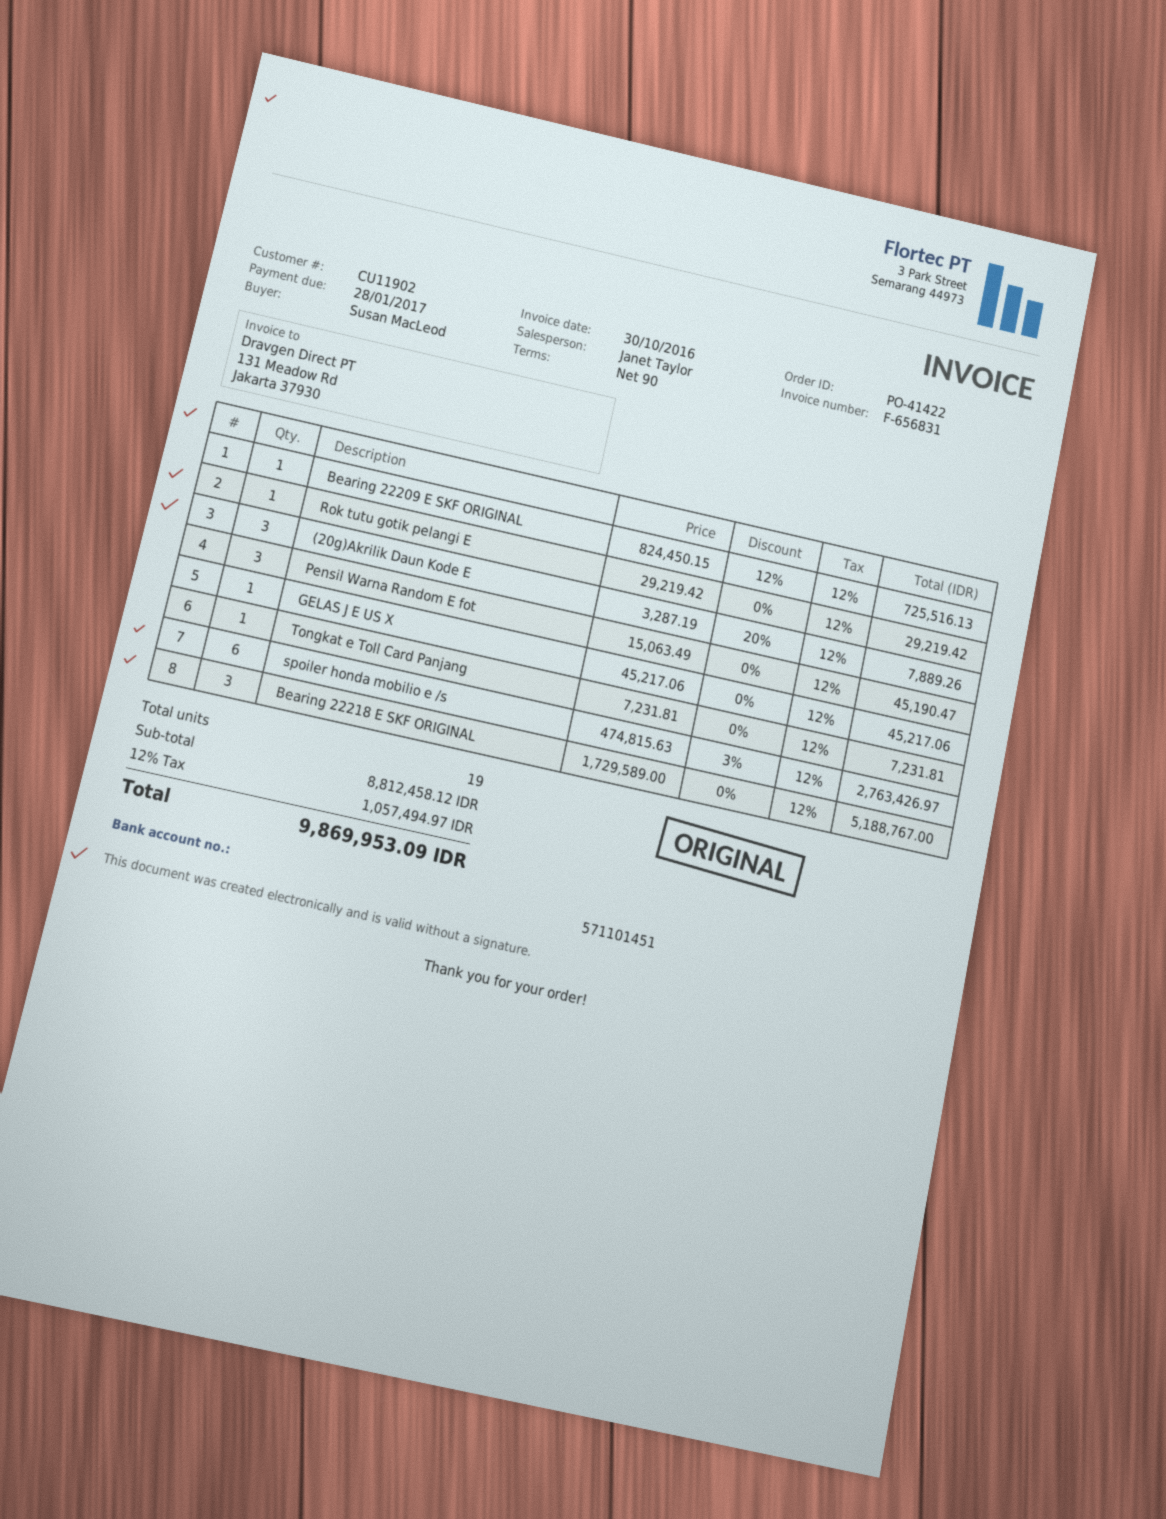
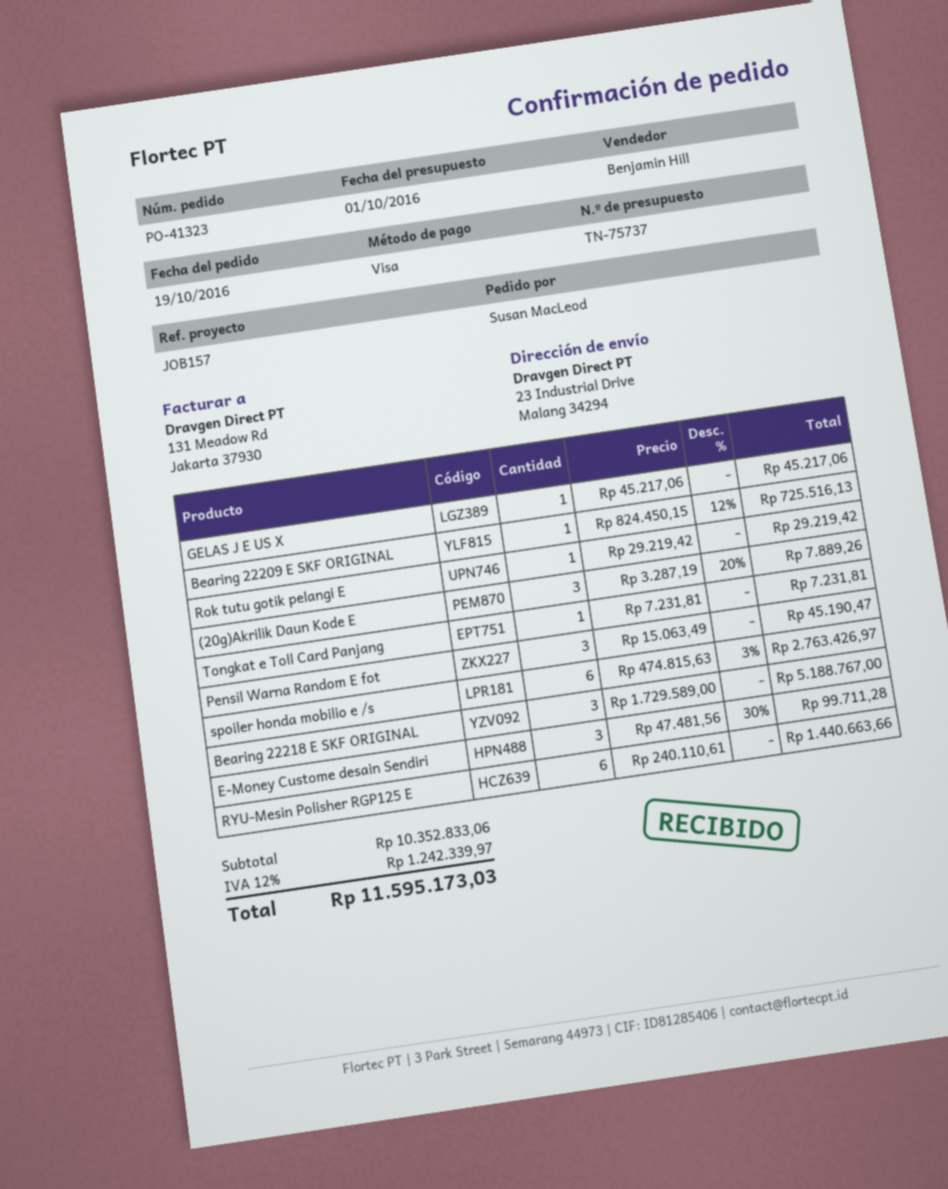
order number: PO-41422 -> PO-41323
sales rep: Janet Taylor -> Benjamin Hill
E-Money Custome desain Sendiri: none -> 3 x 47481.56 - 30% = 99711.28
RYU-Mesin Polisher RGP125 E: none -> 6 x 240110.61 = 1440663.66
subtotal: 8812458.12 -> 10352833.06
tax: 12% = 1057494.97 -> 12% = 1242339.97
total: 9869953.09 -> 11595173.03

